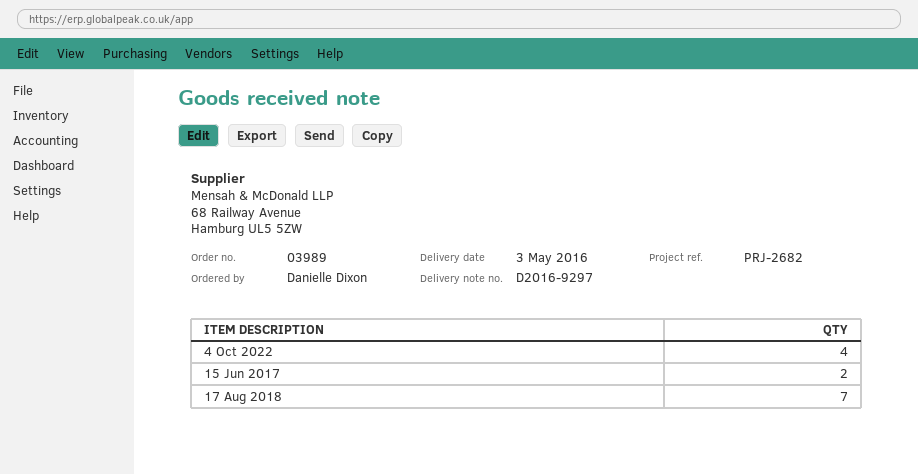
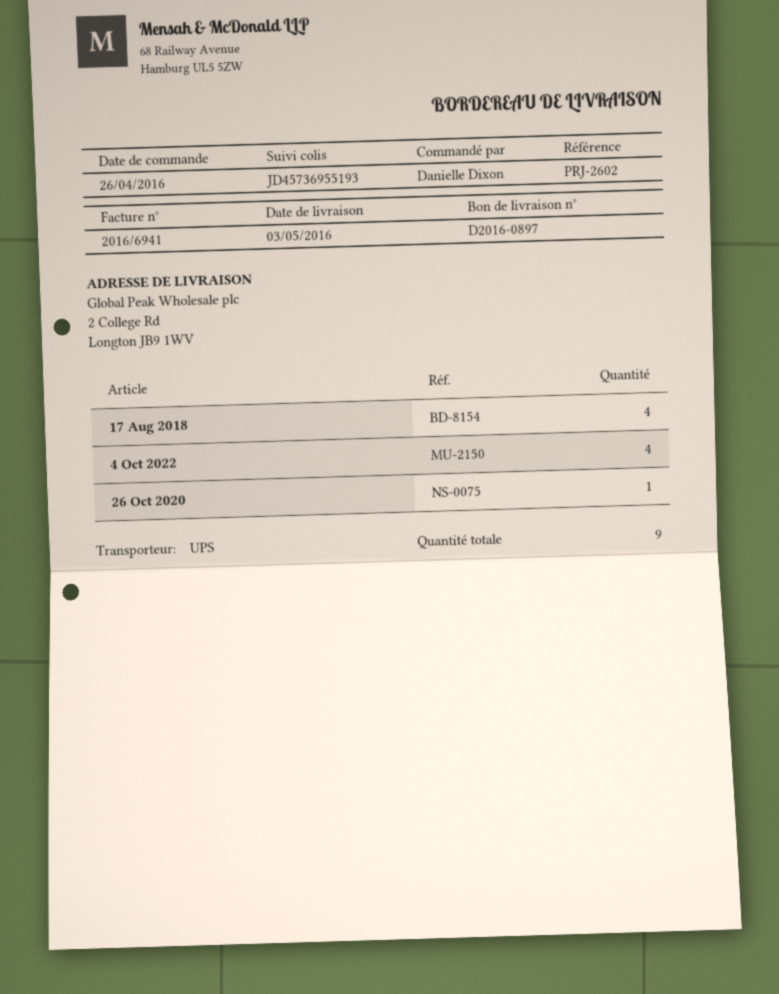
delivery note number: D2016-9297 -> D2016-0897
reference: PRJ-2682 -> PRJ-2602
15 Jun 2017: 2 -> none
17 Aug 2018: 7 -> 4
26 Oct 2020: none -> 1

